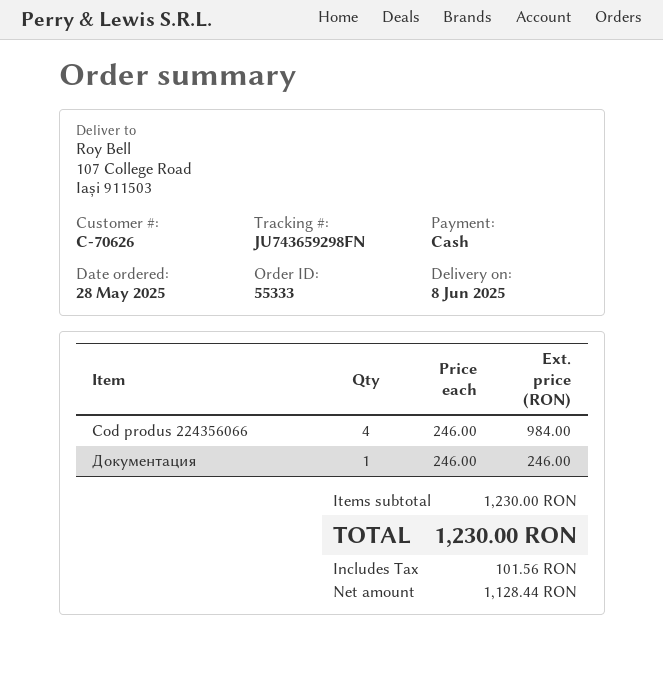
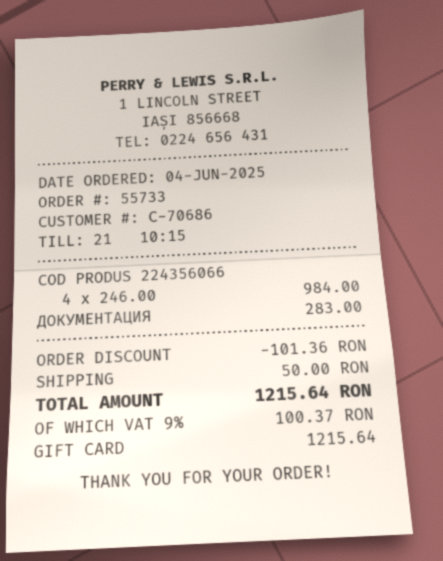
order number: 55333 -> 55733
order date: 2025-05-28 -> 2025-06-04
customer number: C-70626 -> C-70686
payment method: cash -> gift card
Документация: 1 x 246.00 = 246.00 -> 1 x 283.00 = 283.00
discount: none -> 101.36
shipping: none -> 50.00
tax: 101.56 -> 100.37
total: 1230.00 -> 1215.64

